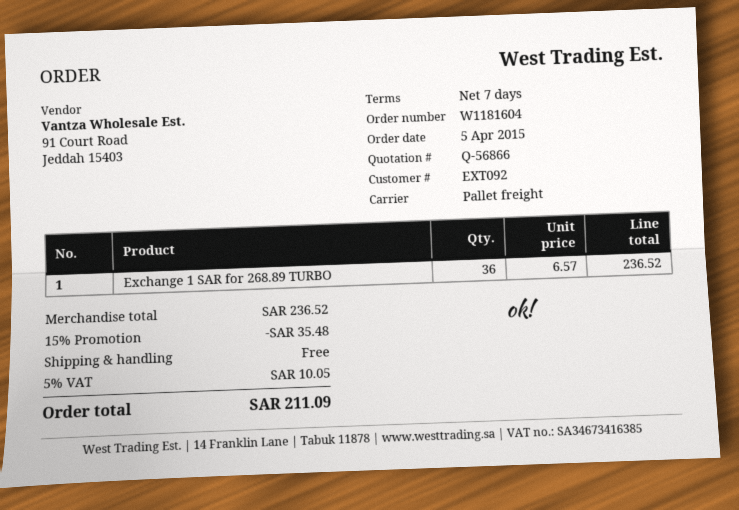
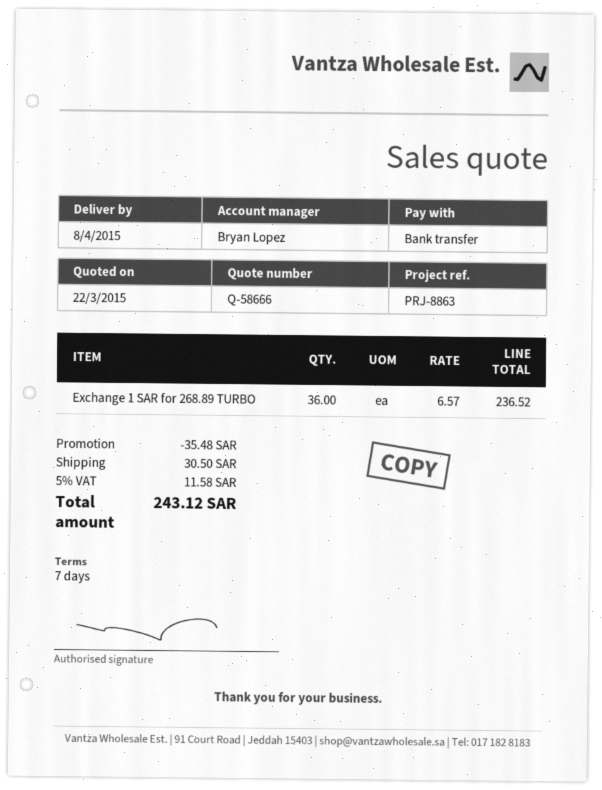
quote number: Q-56866 -> Q-58666
shipping: 0.00 -> 30.50
tax: 5% = 10.05 -> 5% = 11.58
total: 211.09 -> 243.12

